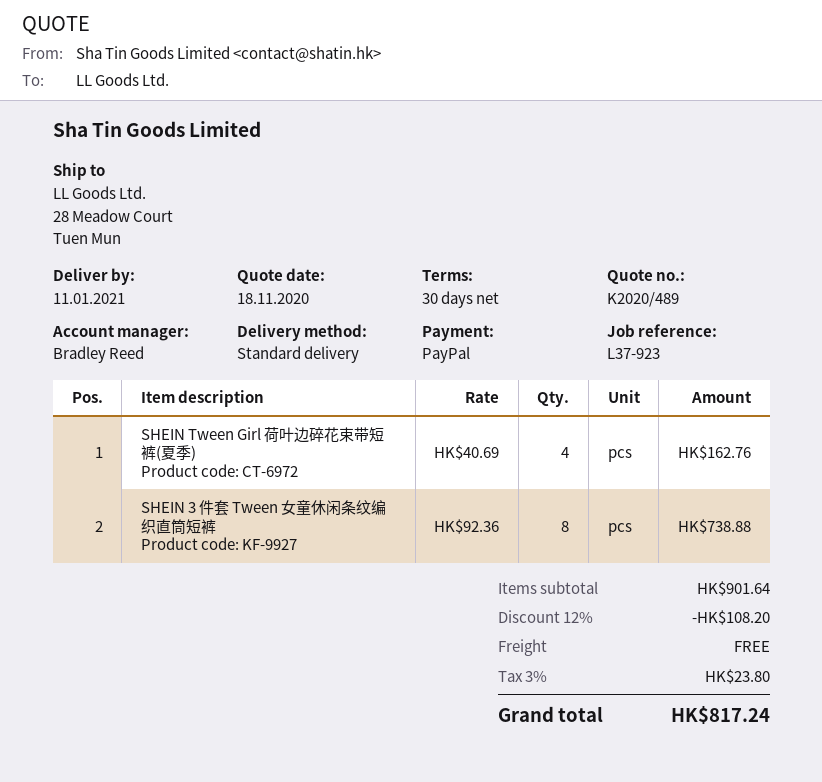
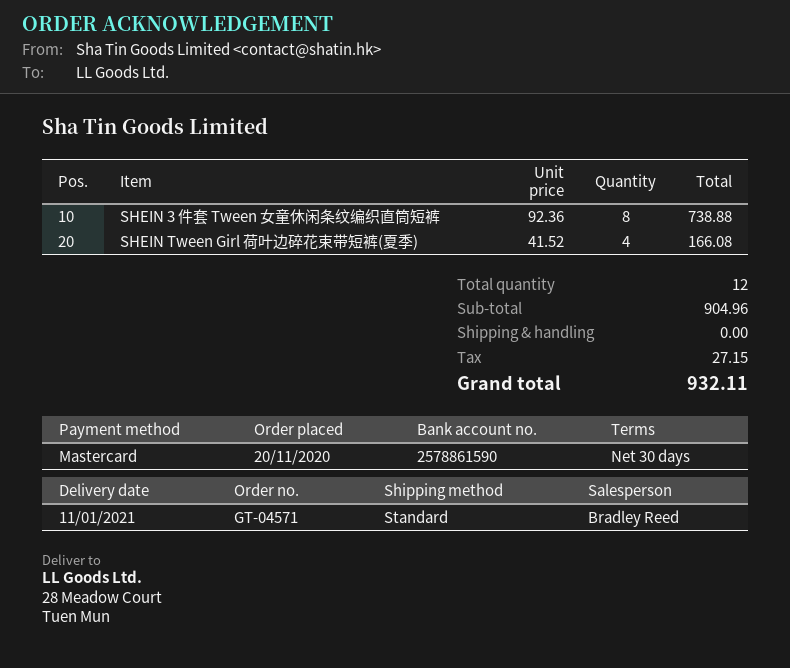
payment method: PayPal -> Mastercard
SHEIN Tween Girl 荷叶边碎花束带短裤(夏季): 4 x 40.69 = 162.76 -> 4 x 41.52 = 166.08
subtotal: 901.64 -> 904.96
discount: 12% = 108.20 -> none
tax: 23.80 -> 27.15
total: 817.24 -> 932.11

